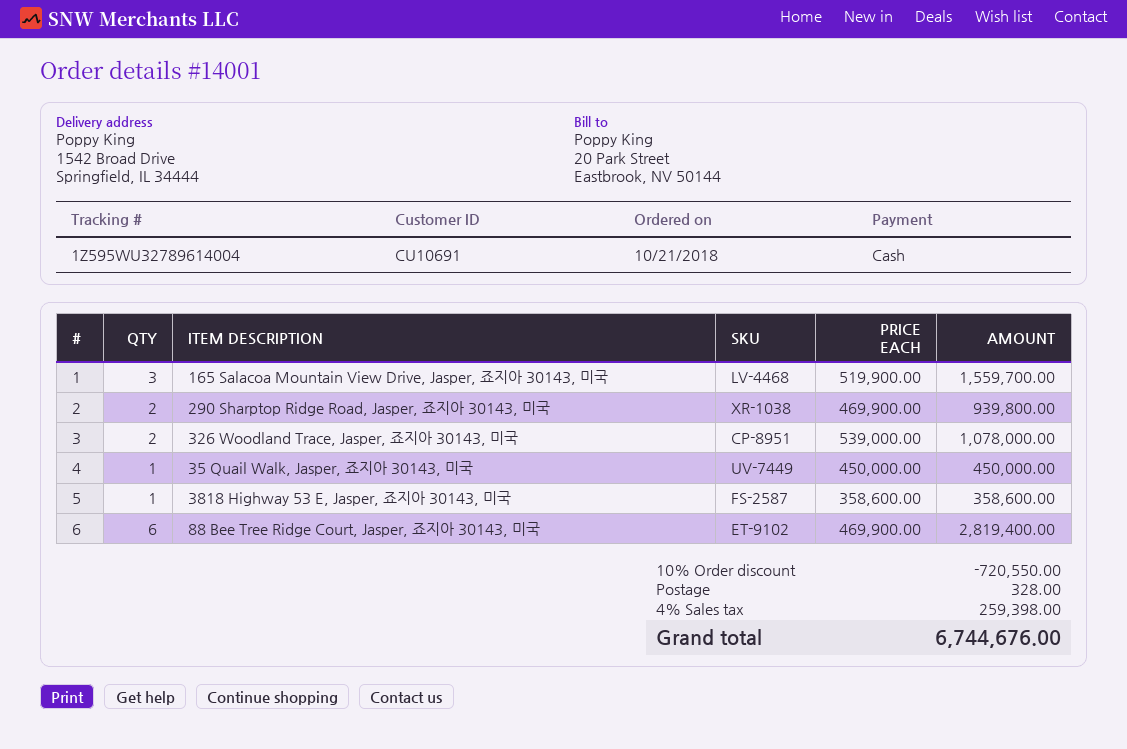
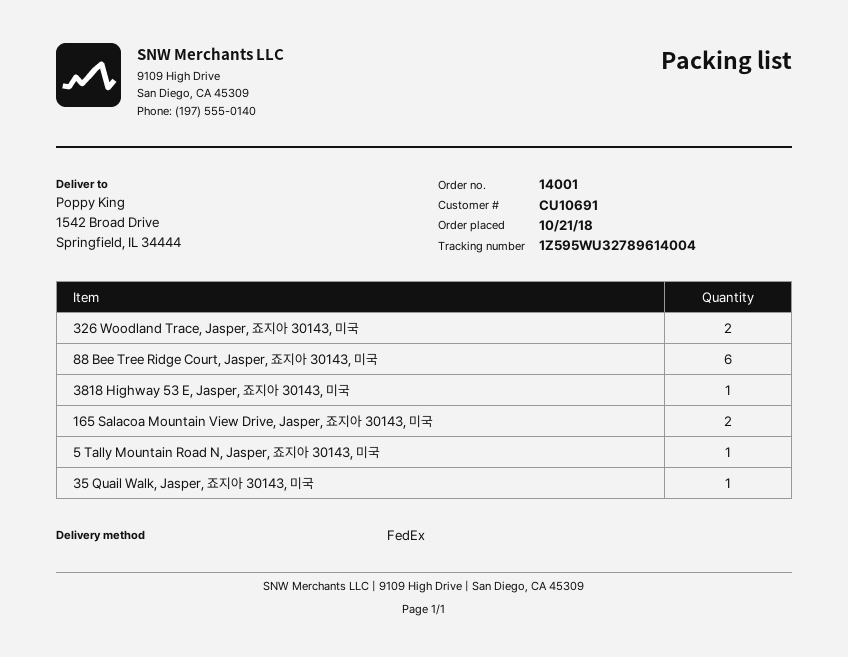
165 Salacoa Mountain View Drive, Jasper, 죠지아 30143, 미국: 3 -> 2
290 Sharptop Ridge Road, Jasper, 죠지아 30143, 미국: 2 -> none
5 Tally Mountain Road N, Jasper, 죠지아 30143, 미국: none -> 1

